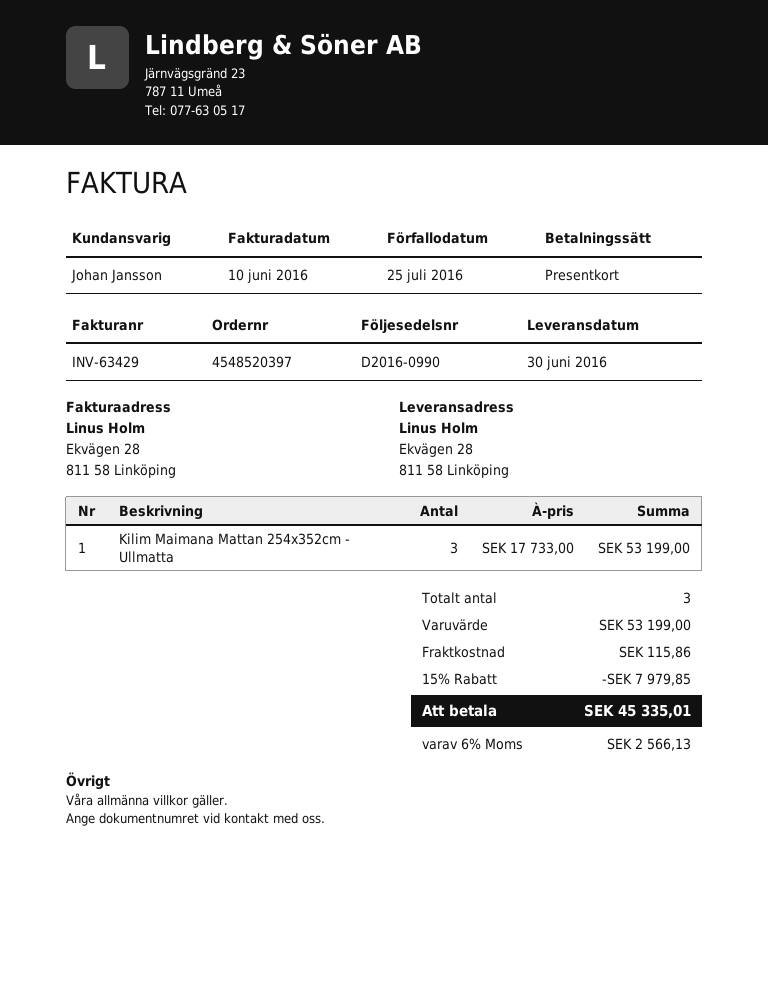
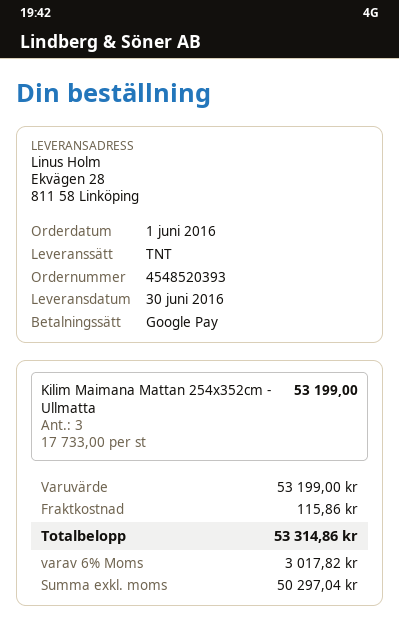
order number: 4548520397 -> 4548520393
payment method: gift card -> Google Pay
discount: 15% = 7979.85 -> none
tax: 6% = 2566.13 -> 6% = 3017.82
total: 45335.01 -> 53314.86

